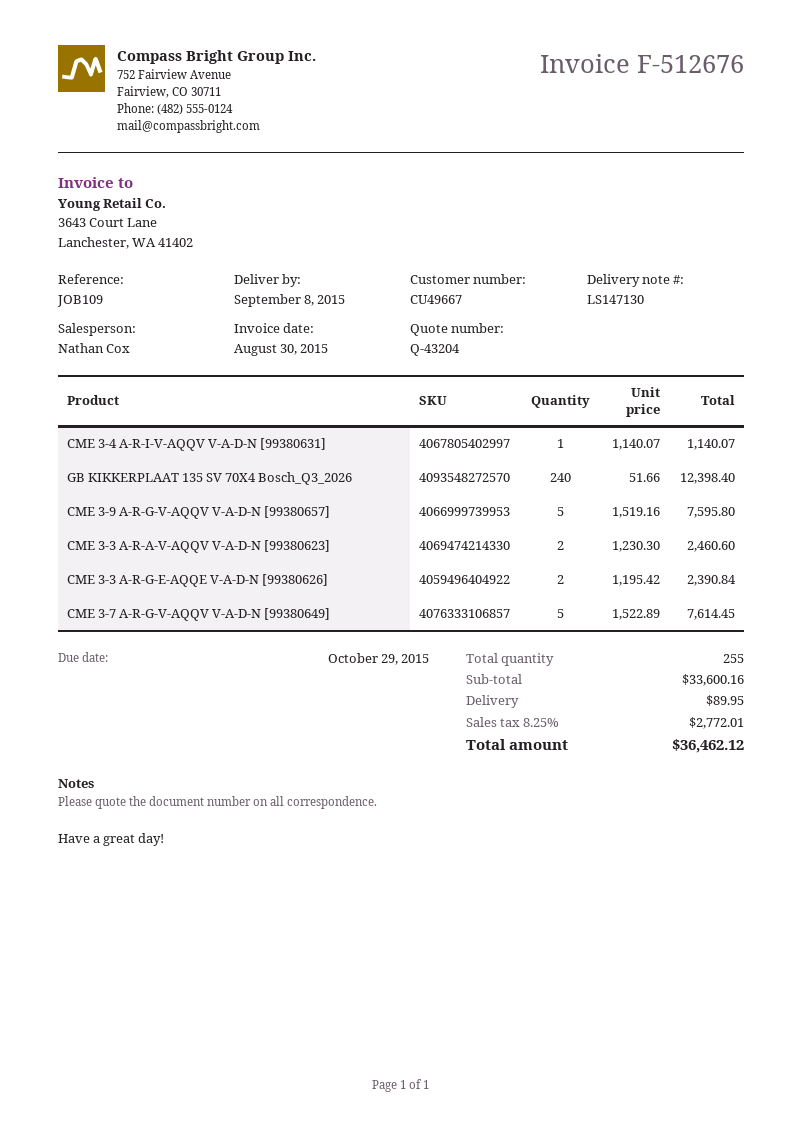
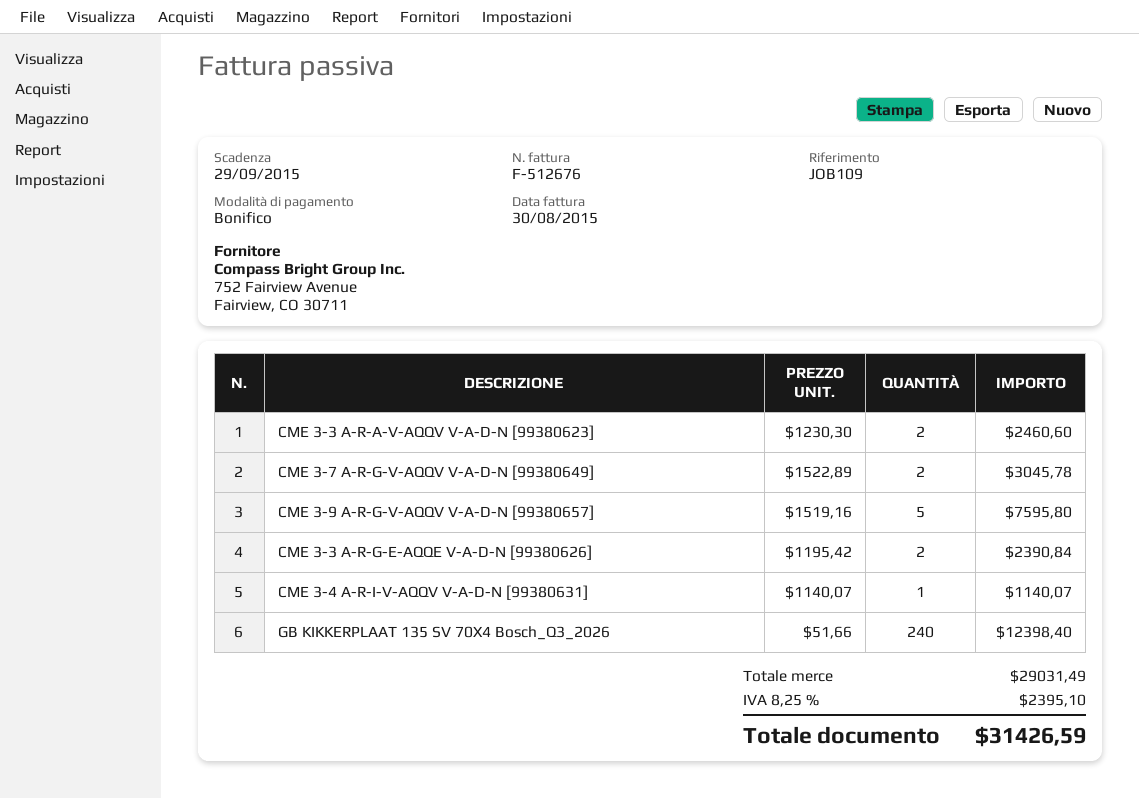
due date: 2015-10-29 -> 2015-09-29
CME 3-7 A-R-G-V-AQQV V-A-D-N [99380649]: 5 x 1522.89 = 7614.45 -> 2 x 1522.89 = 3045.78
subtotal: 33600.16 -> 29031.49
shipping: 89.95 -> none
tax: 8.25% = 2772.01 -> 8.25% = 2395.10
total: 36462.12 -> 31426.59

